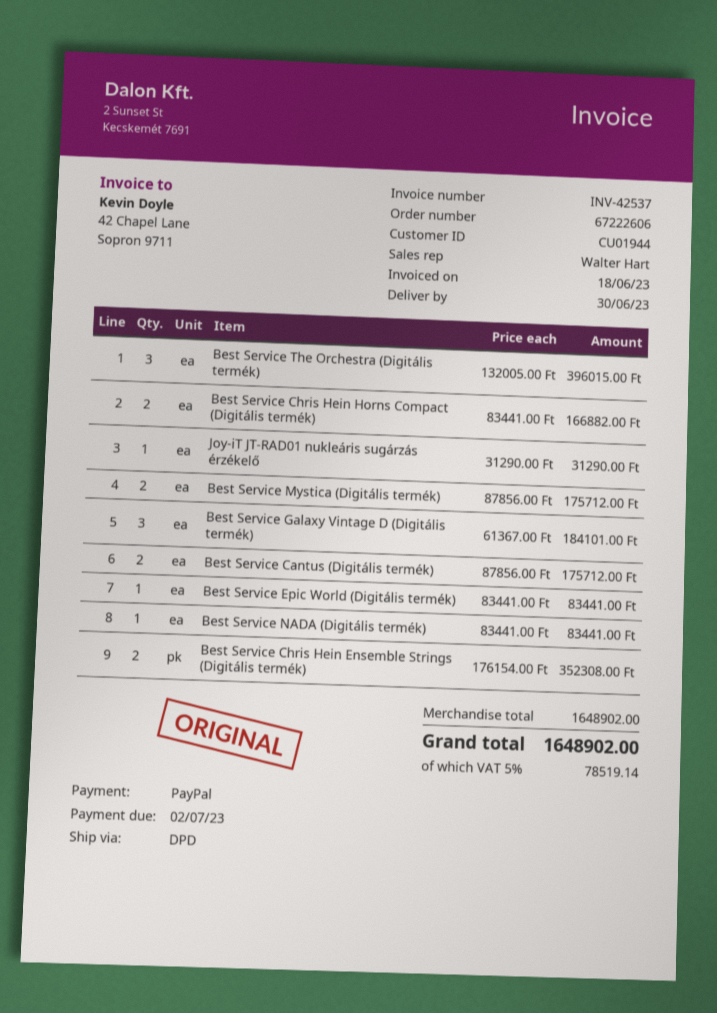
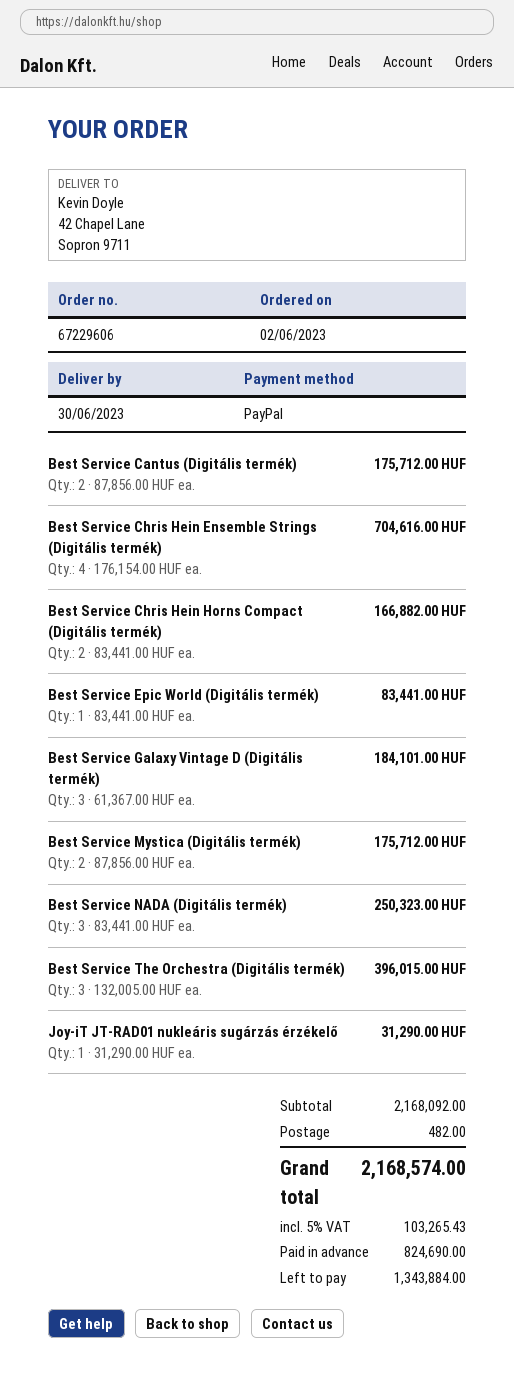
order number: 67222606 -> 67229606
Best Service NADA (Digitális termék): 1 x 83441.00 = 83441.00 -> 3 x 83441.00 = 250323.00
Best Service Chris Hein Ensemble Strings (Digitális termék): 2 x 176154.00 = 352308.00 -> 4 x 176154.00 = 704616.00
subtotal: 1648902.00 -> 2168092.00
shipping: none -> 482.00
tax: 5% = 78519.14 -> 5% = 103265.43
total: 1648902.00 -> 2168574.00

